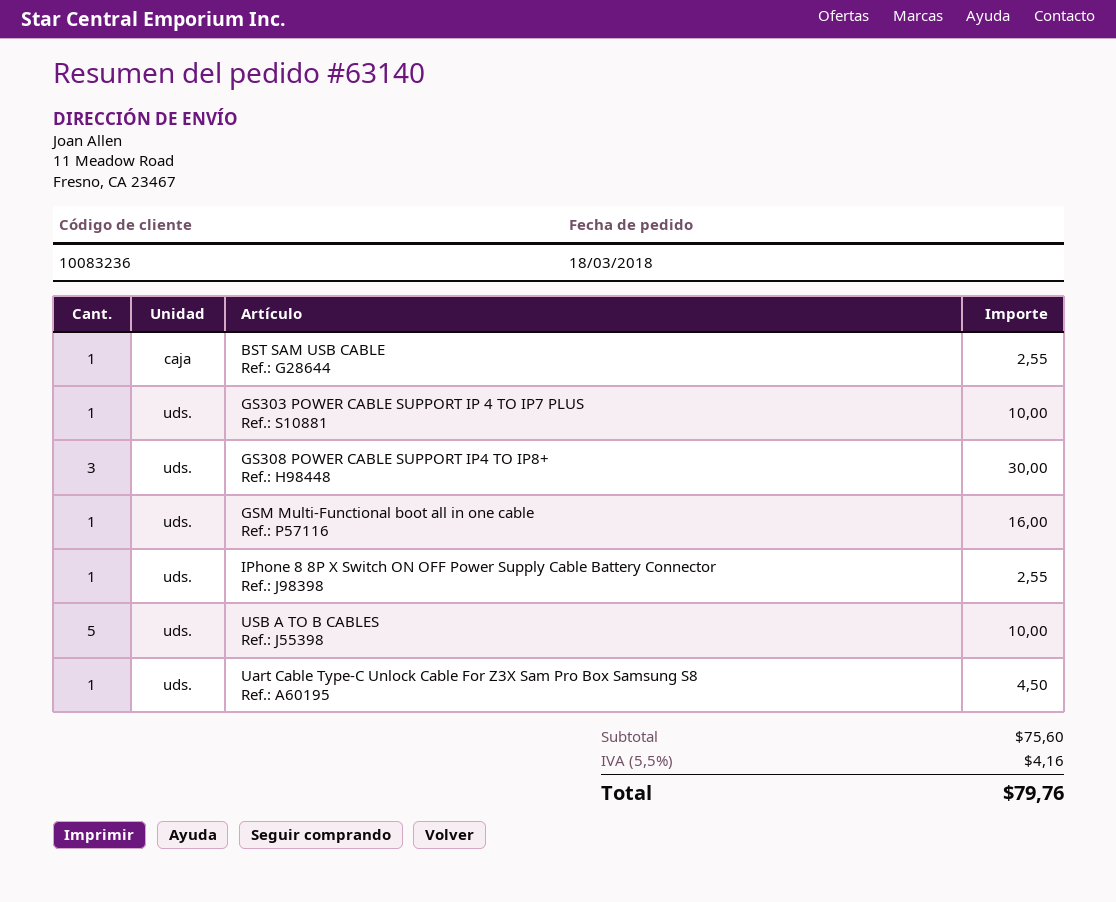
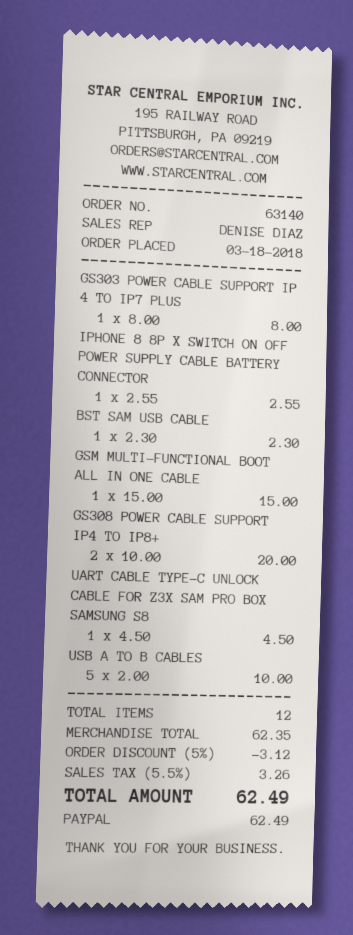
BST SAM USB CABLE: 1 for 2.55 -> 1 for 2.30
GS303 POWER CABLE SUPPORT IP 4 TO IP7 PLUS: 1 for 10.00 -> 1 for 8.00
GS308 POWER CABLE SUPPORT IP4 TO IP8+: 3 for 30.00 -> 2 for 20.00
GSM Multi-Functional boot all in one cable: 1 for 16.00 -> 1 for 15.00
subtotal: 75.60 -> 62.35
discount: none -> 5% = 3.12
tax: 5.5% = 4.16 -> 5.5% = 3.26
total: 79.76 -> 62.49

